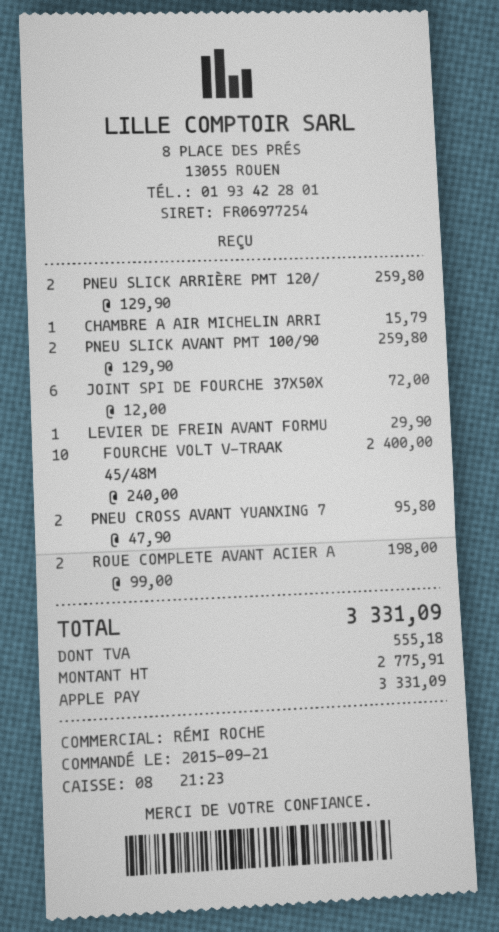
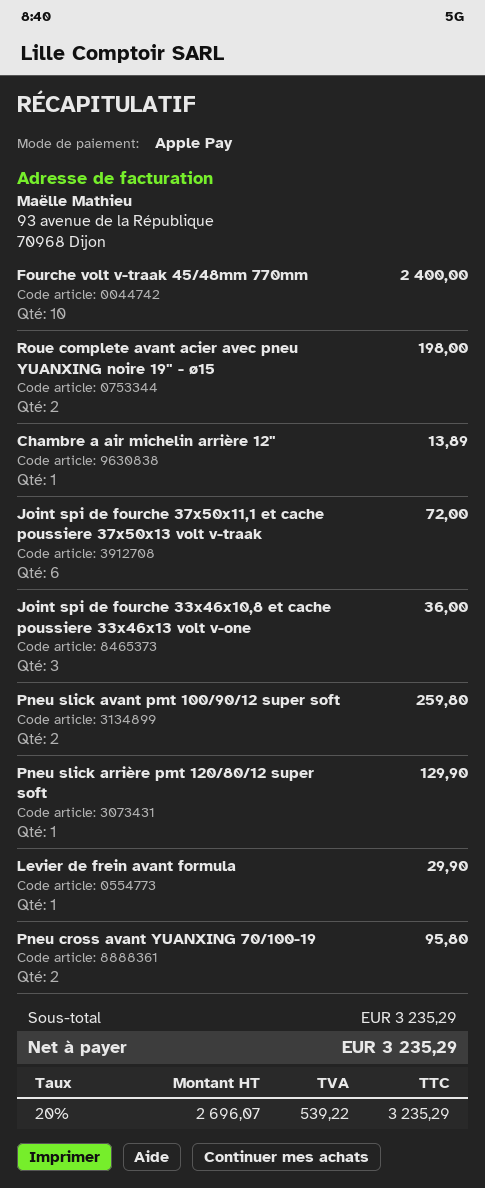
PNEU SLICK ARRIÈRE PMT 120/: 2 for 259.80 -> 1 for 129.90
CHAMBRE A AIR MICHELIN ARRI: 1 for 15.79 -> 1 for 13.89
Joint spi de fourche 33x46x10,8 et cache poussiere 33x46x13 volt v-one: none -> 3 for 36.00
net: 2775.91 -> 2696.07
tax: 555.18 -> 539.22
total: 3331.09 -> 3235.29

